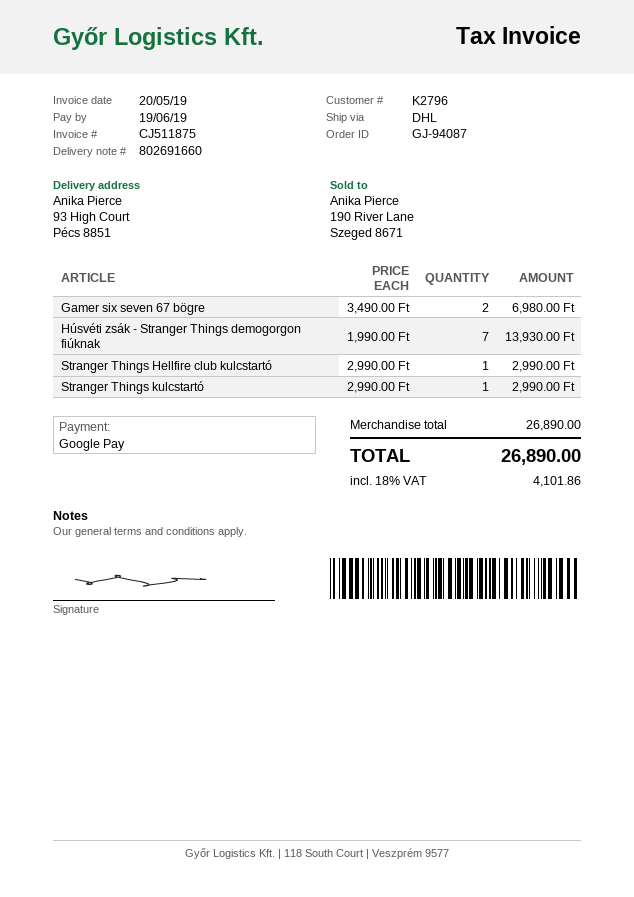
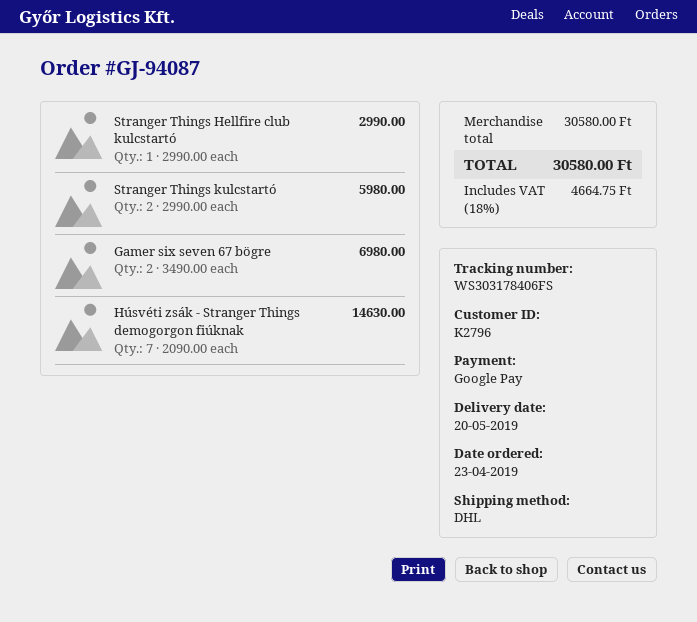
Húsvéti zsák - Stranger Things demogorgon fiúknak: 7 x 1990.00 = 13930.00 -> 7 x 2090.00 = 14630.00
Stranger Things kulcstartó: 1 x 2990.00 = 2990.00 -> 2 x 2990.00 = 5980.00
subtotal: 26890.00 -> 30580.00
tax: 18% = 4101.86 -> 18% = 4664.75
total: 26890.00 -> 30580.00

